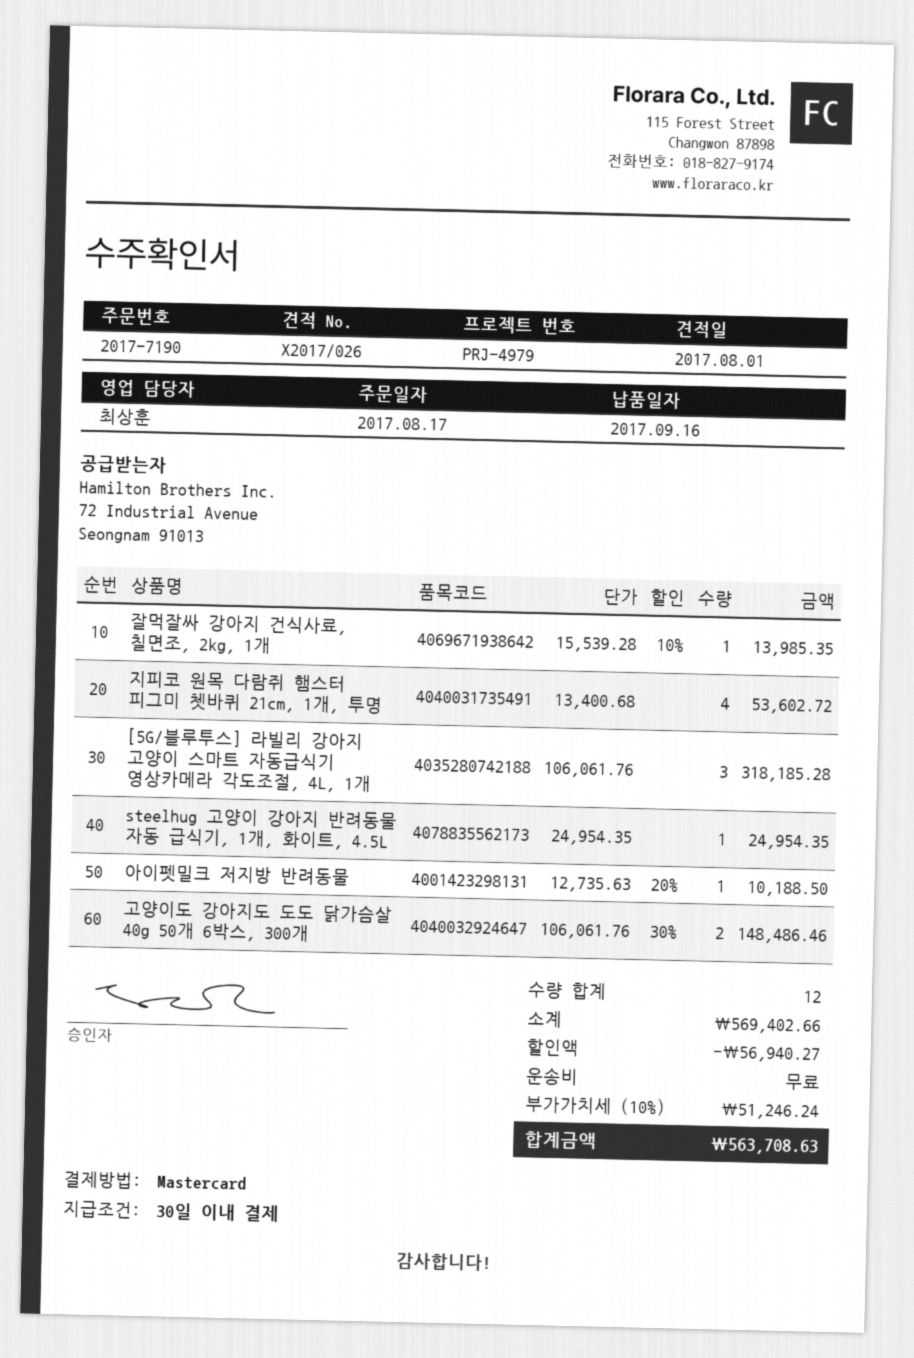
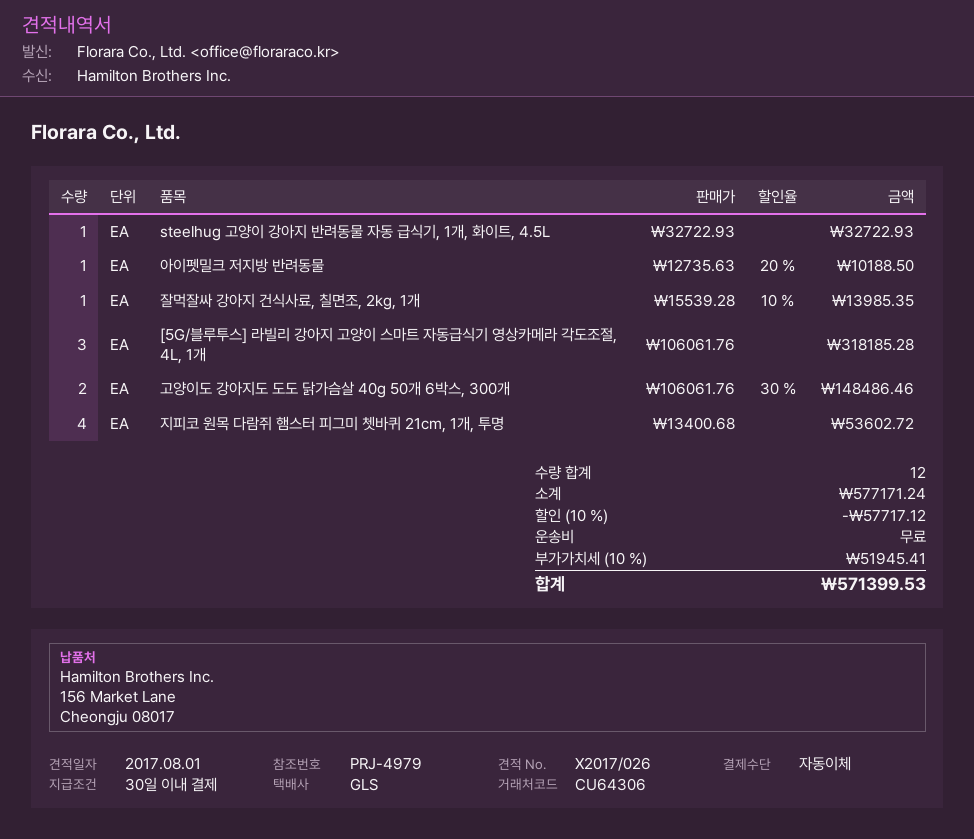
payment method: Mastercard -> direct debit
steelhug 고양이 강아지 반려동물 자동 급식기, 1개, 화이트, 4.5L: 1 x 24954.35 = 24954.35 -> 1 x 32722.93 = 32722.93
subtotal: 569402.66 -> 577171.24
discount: 56940.27 -> 57717.12
tax: 10% = 51246.24 -> 10% = 51945.41
total: 563708.63 -> 571399.53

